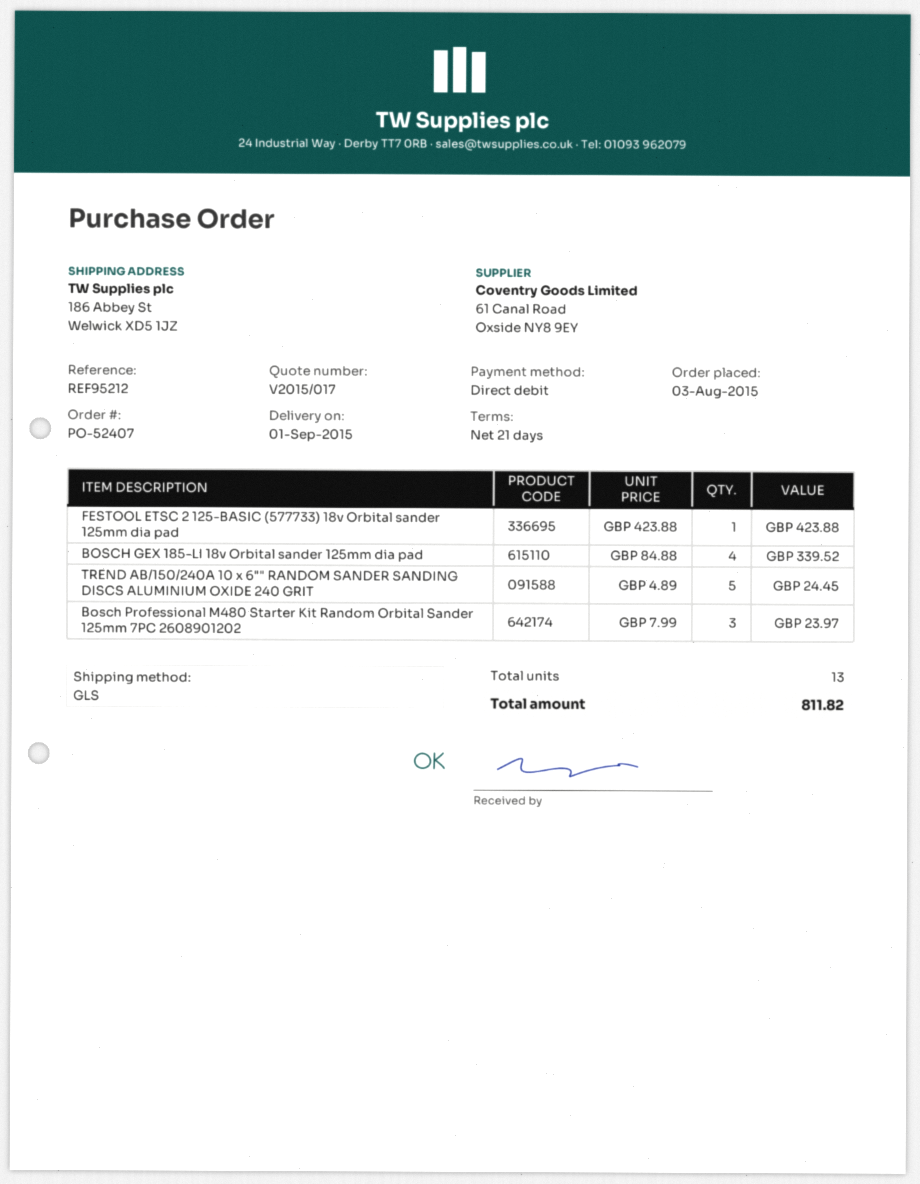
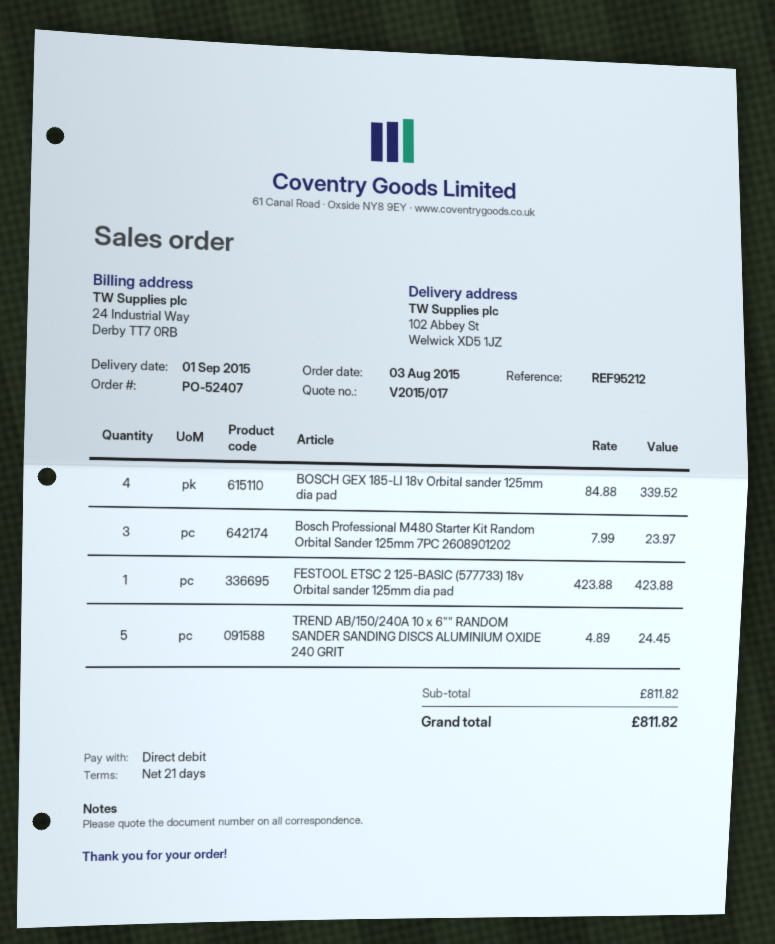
ship to: 186 Abbey St, Welwick XD5 1JZ -> 102 Abbey St, Welwick XD5 1JZ

